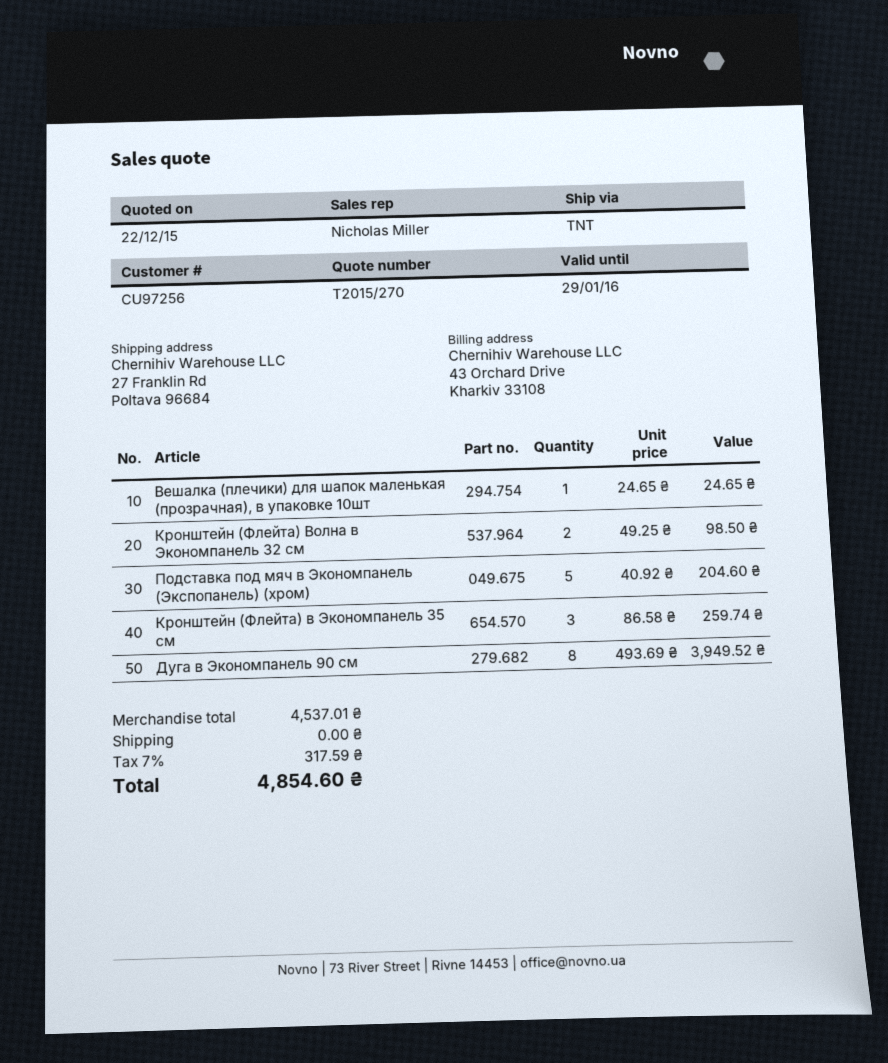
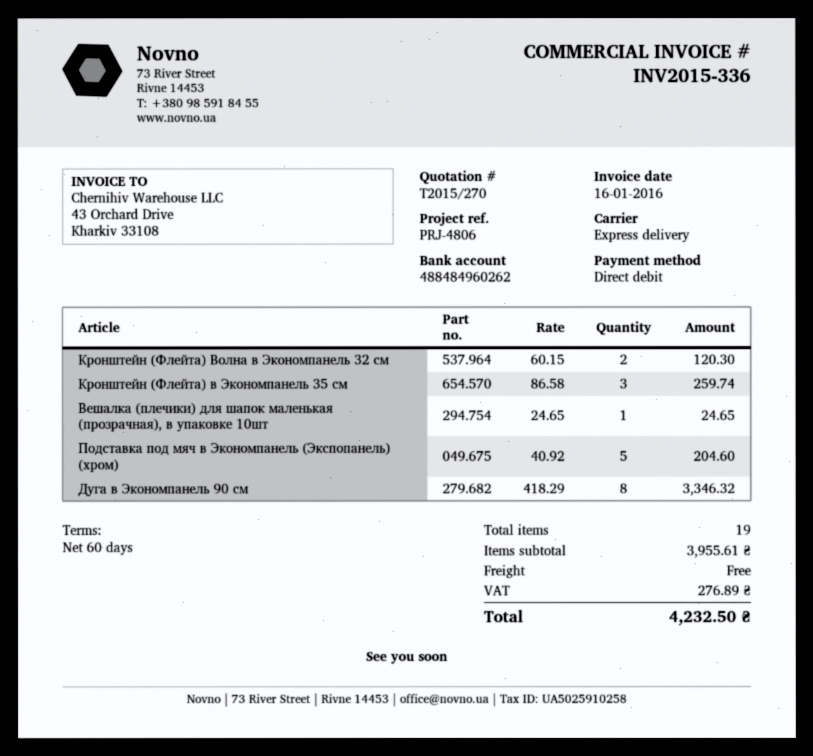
shipping method: TNT -> express
Кронштейн (Флейта) Волна в Экономпанель 32 см: 2 x 49.25 = 98.50 -> 2 x 60.15 = 120.30
Дуга в Экономпанель 90 см: 8 x 493.69 = 3949.52 -> 8 x 418.29 = 3346.32
subtotal: 4537.01 -> 3955.61
tax: 317.59 -> 276.89
total: 4854.60 -> 4232.50

